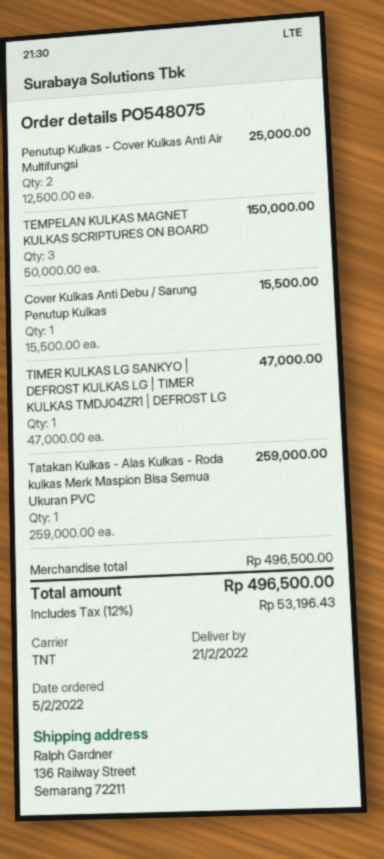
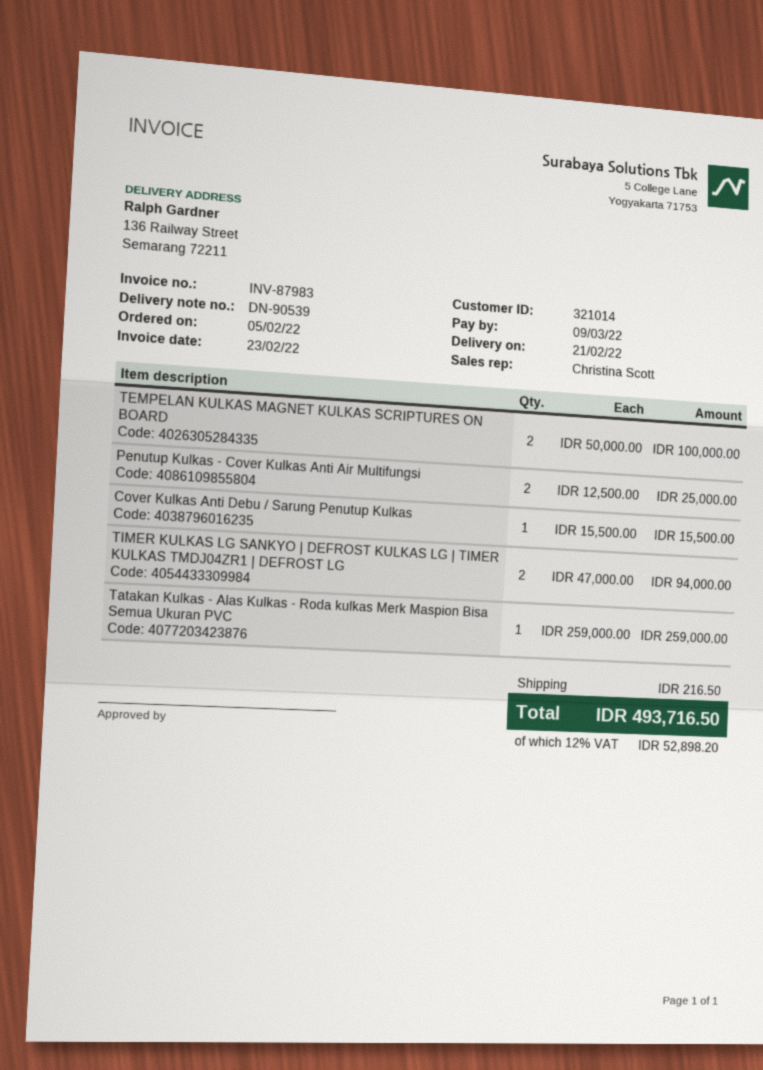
TEMPELAN KULKAS MAGNET KULKAS SCRIPTURES ON BOARD: 3 x 50000.00 = 150000.00 -> 2 x 50000.00 = 100000.00
TIMER KULKAS LG SANKYO | DEFROST KULKAS LG | TIMER KULKAS TMDJ04ZR1 | DEFROST LG: 1 x 47000.00 = 47000.00 -> 2 x 47000.00 = 94000.00
shipping: none -> 216.50
tax: 12% = 53196.43 -> 12% = 52898.20
total: 496500.00 -> 493716.50

